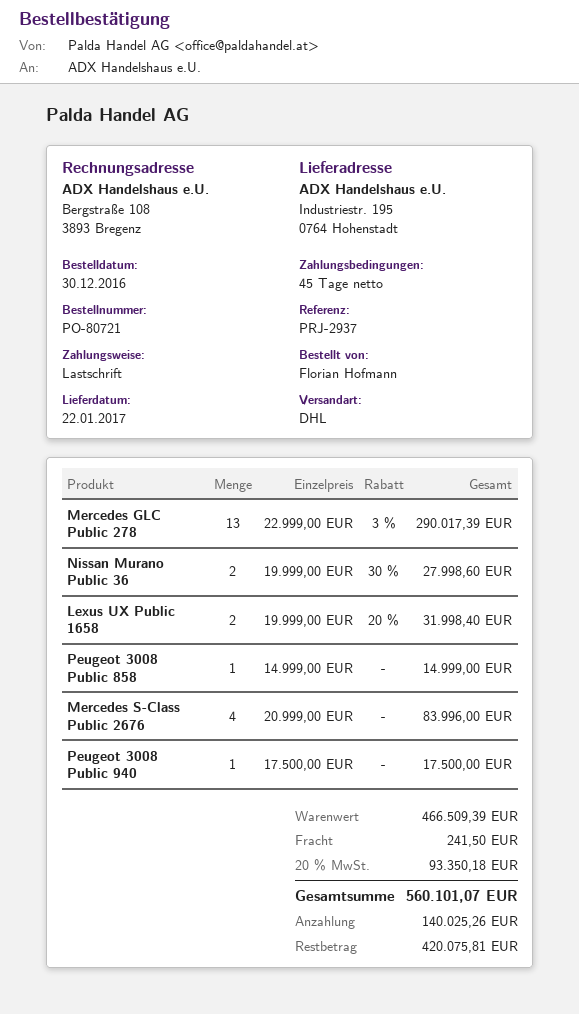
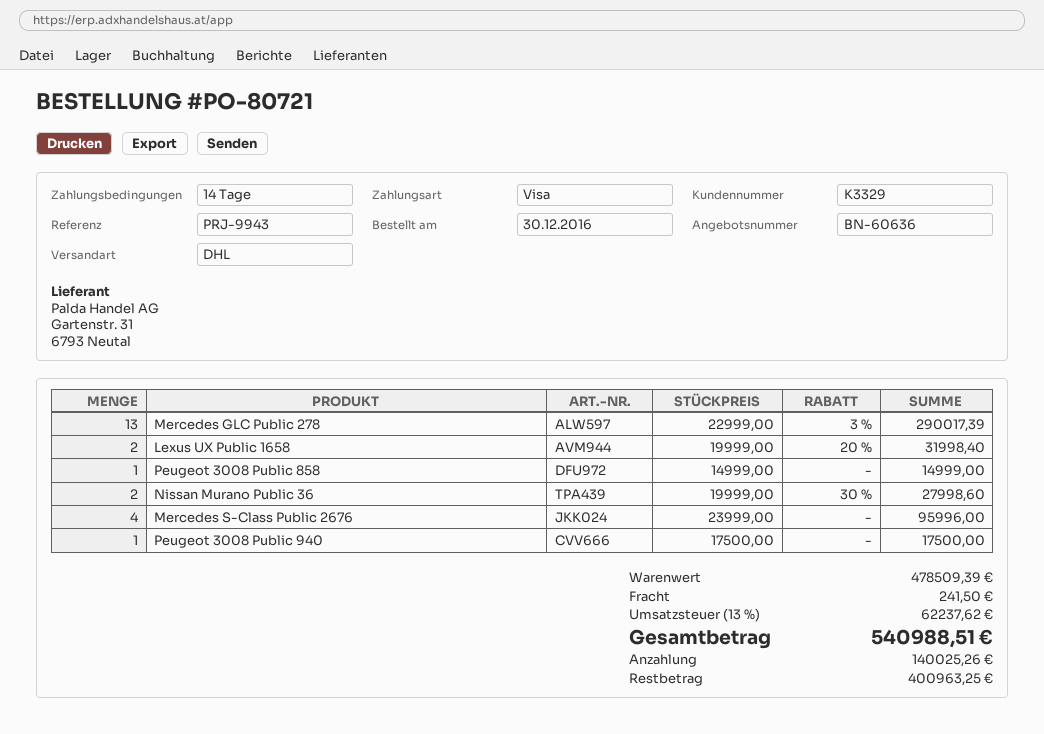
payment terms: 45 days -> 14 days
reference: PRJ-2937 -> PRJ-9943
payment method: direct debit -> Visa
Mercedes S-Class Public 2676: 4 x 20999.00 = 83996.00 -> 4 x 23999.00 = 95996.00
subtotal: 466509.39 -> 478509.39
tax: 20% = 93350.18 -> 13% = 62237.62
total: 560101.07 -> 540988.51
balance: 420075.81 -> 400963.25

